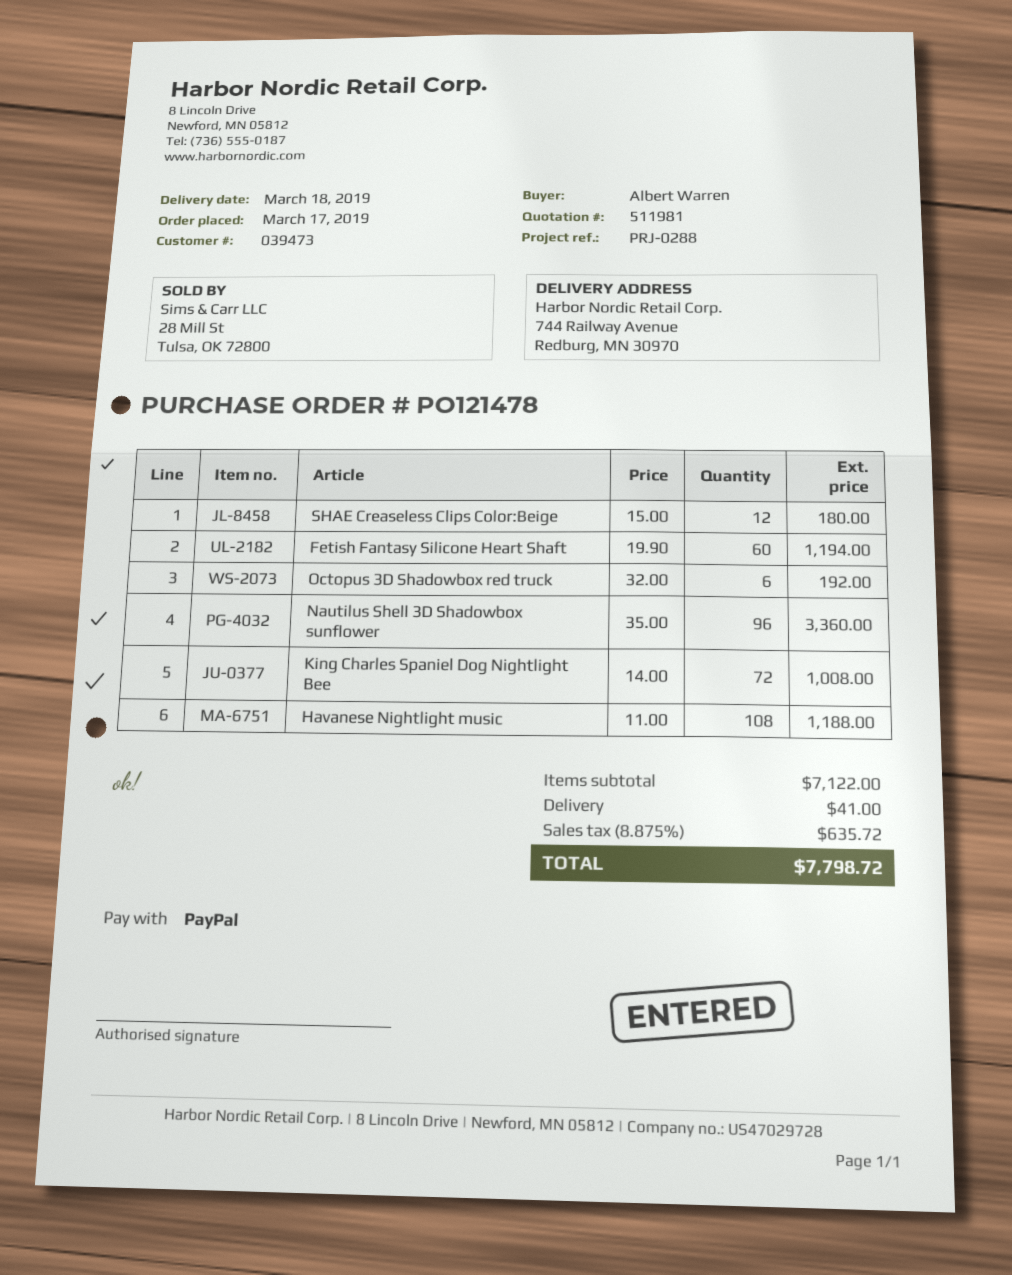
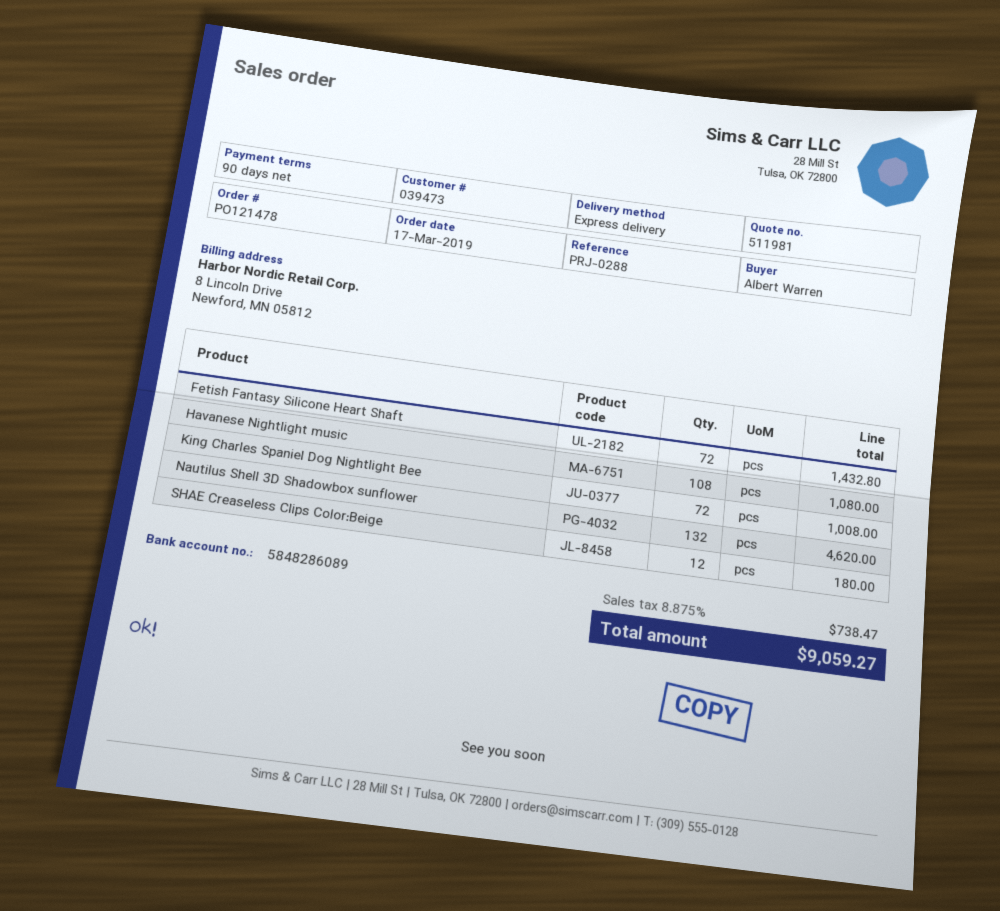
Fetish Fantasy Silicone Heart Shaft: 60 for 1194.00 -> 72 for 1432.80
Octopus 3D Shadowbox red truck: 6 for 192.00 -> none
Nautilus Shell 3D Shadowbox sunflower: 96 for 3360.00 -> 132 for 4620.00
Havanese Nightlight music: 108 for 1188.00 -> 108 for 1080.00
shipping: 41.00 -> none
tax: 8.875% = 635.72 -> 8.875% = 738.47
total: 7798.72 -> 9059.27

